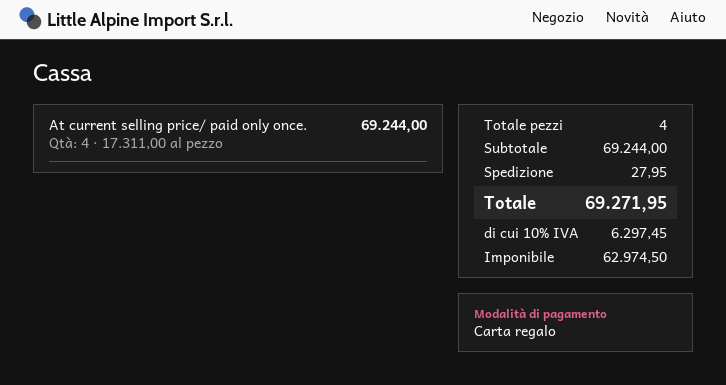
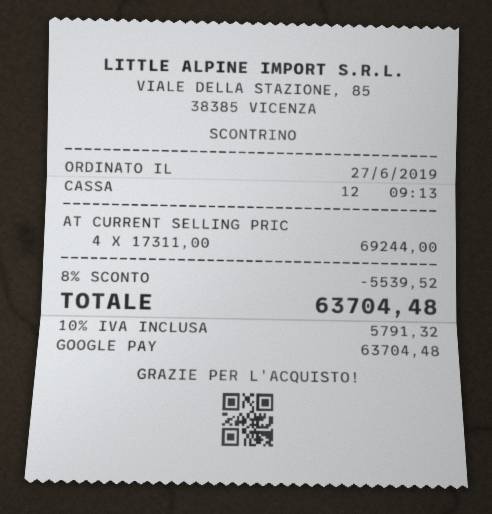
payment method: gift card -> Google Pay
discount: none -> 8% = 5539.52
shipping: 27.95 -> none
tax: 10% = 6297.45 -> 10% = 5791.32
total: 69271.95 -> 63704.48

